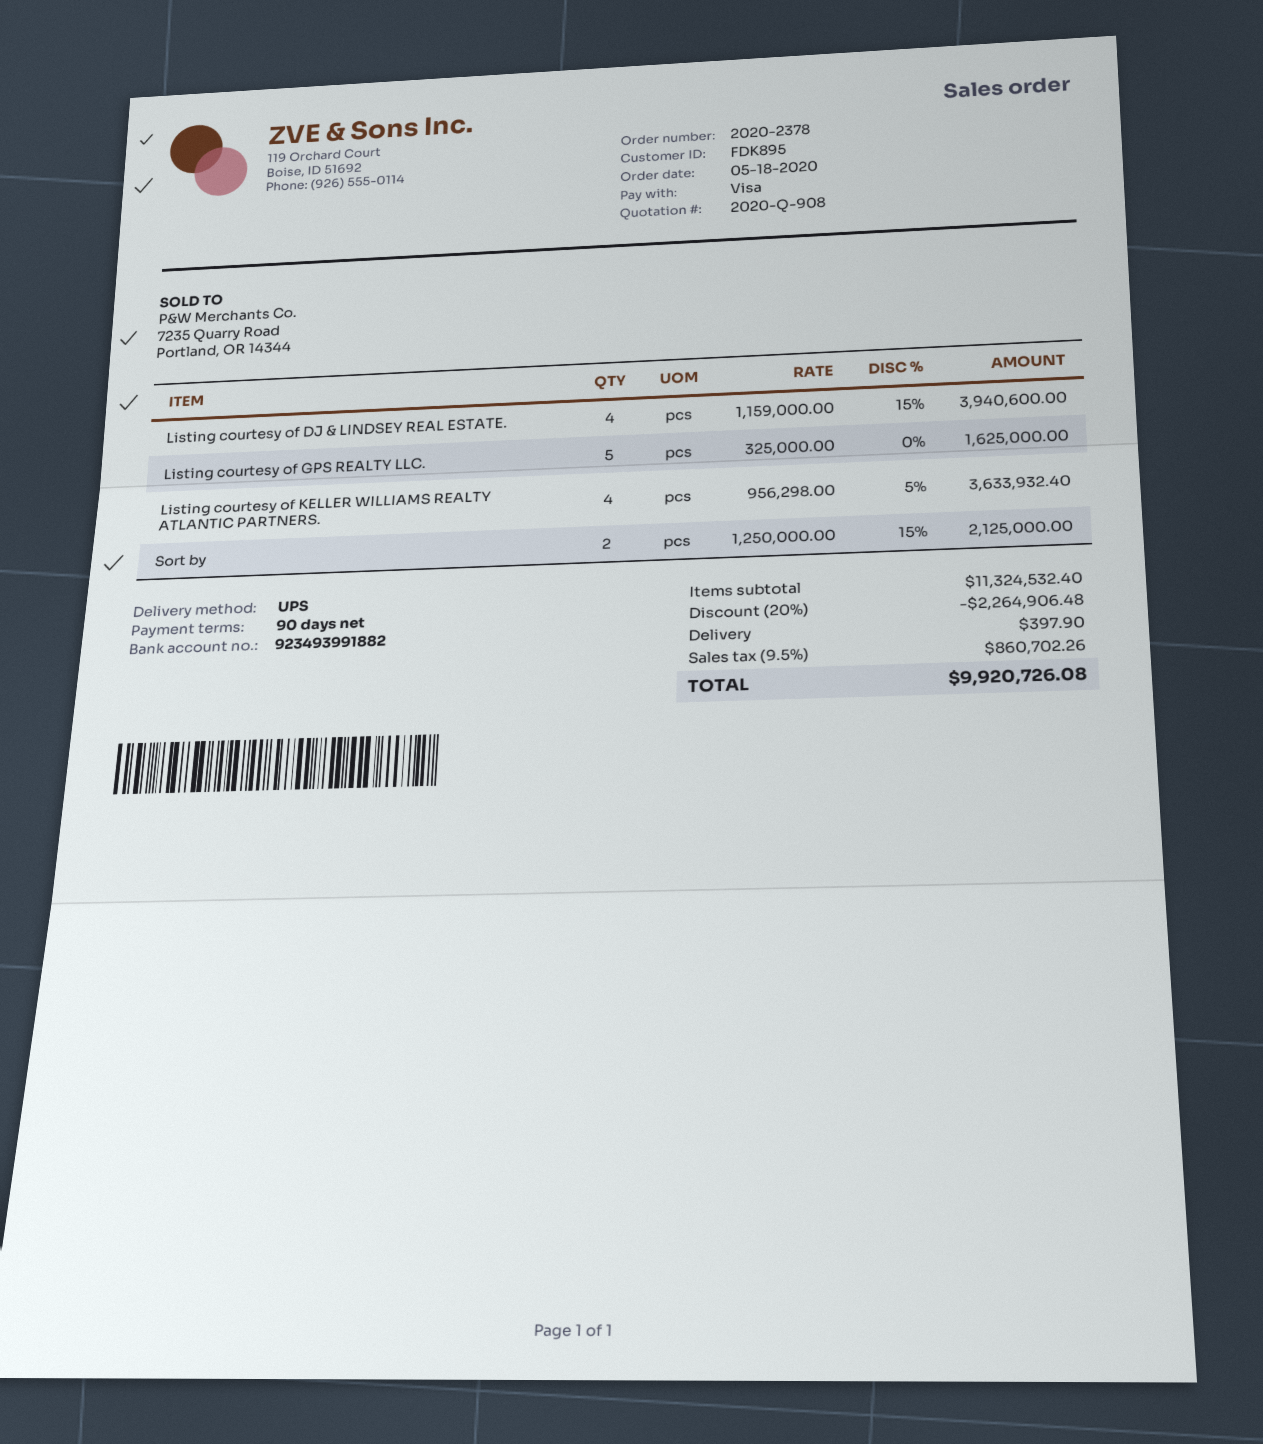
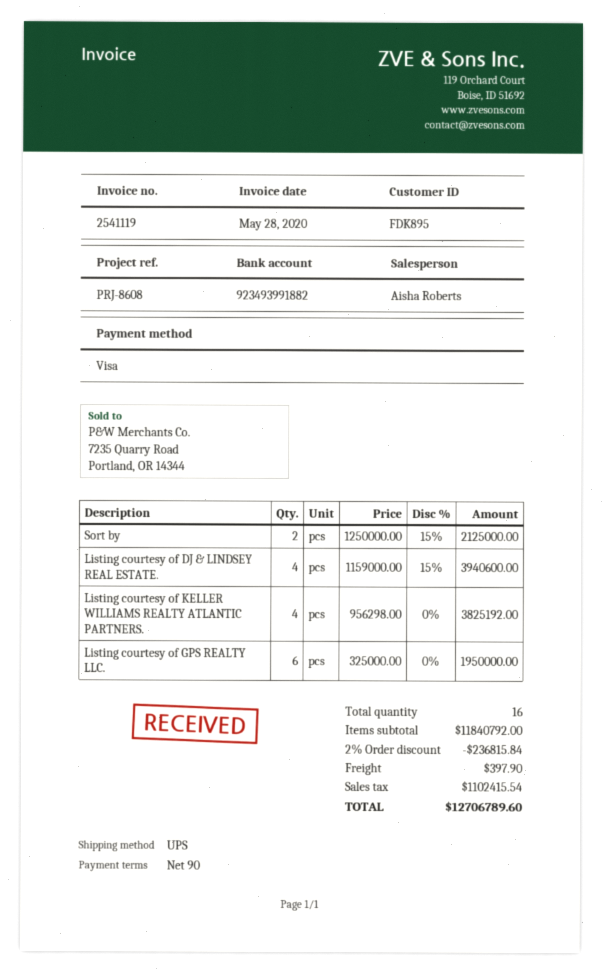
Listing courtesy of GPS REALTY LLC.: 5 x 325000.00 = 1625000.00 -> 6 x 325000.00 = 1950000.00
Listing courtesy of KELLER WILLIAMS REALTY ATLANTIC PARTNERS.: 4 x 956298.00 - 5% = 3633932.40 -> 4 x 956298.00 = 3825192.00
subtotal: 11324532.40 -> 11840792.00
discount: 20% = 2264906.48 -> 2% = 236815.84
tax: 860702.26 -> 1102415.54
total: 9920726.08 -> 12706789.60

